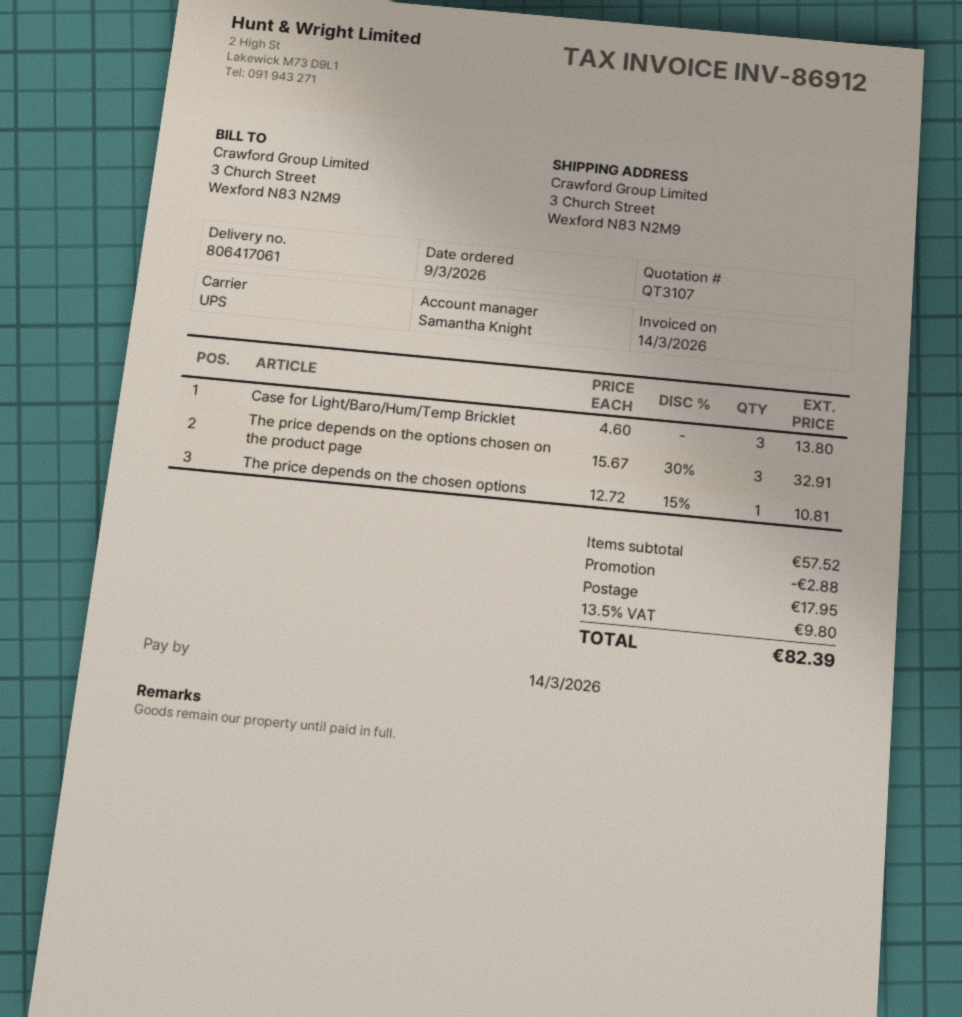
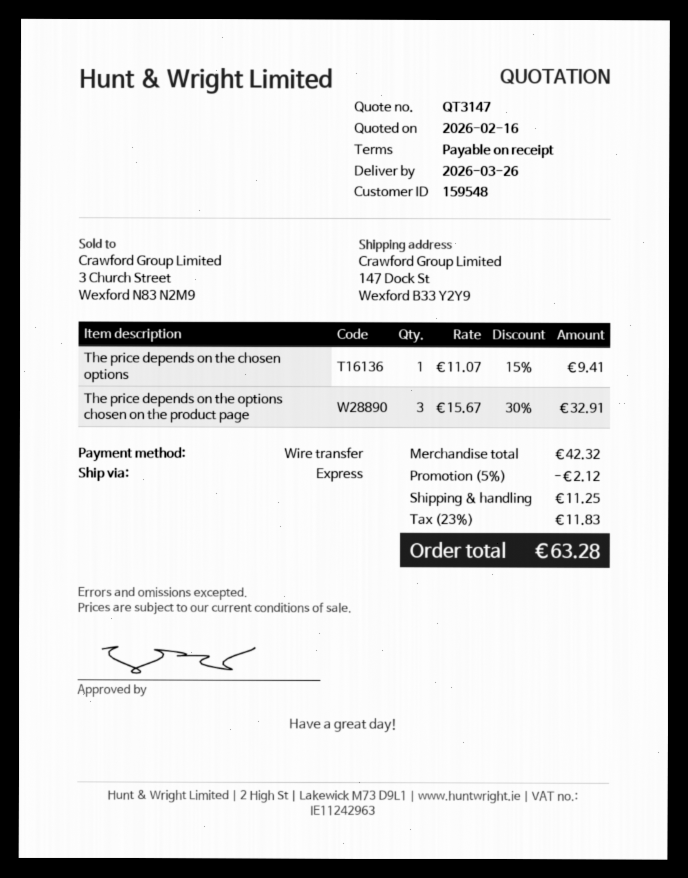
quote number: QT3107 -> QT3147
shipping method: UPS -> express
ship to: 3 Church Street, Wexford N83 N2M9 -> 147 Dock St, Wexford B33 Y2Y9
Case for Light/Baro/Hum/Temp Bricklet: 3 x 4.60 = 13.80 -> none
The price depends on the chosen options: 1 x 12.72 - 15% = 10.81 -> 1 x 11.07 - 15% = 9.41
subtotal: 57.52 -> 42.32
discount: 2.88 -> 2.12
shipping: 17.95 -> 11.25
tax: 13.5% = 9.80 -> 23% = 11.83
total: 82.39 -> 63.28

